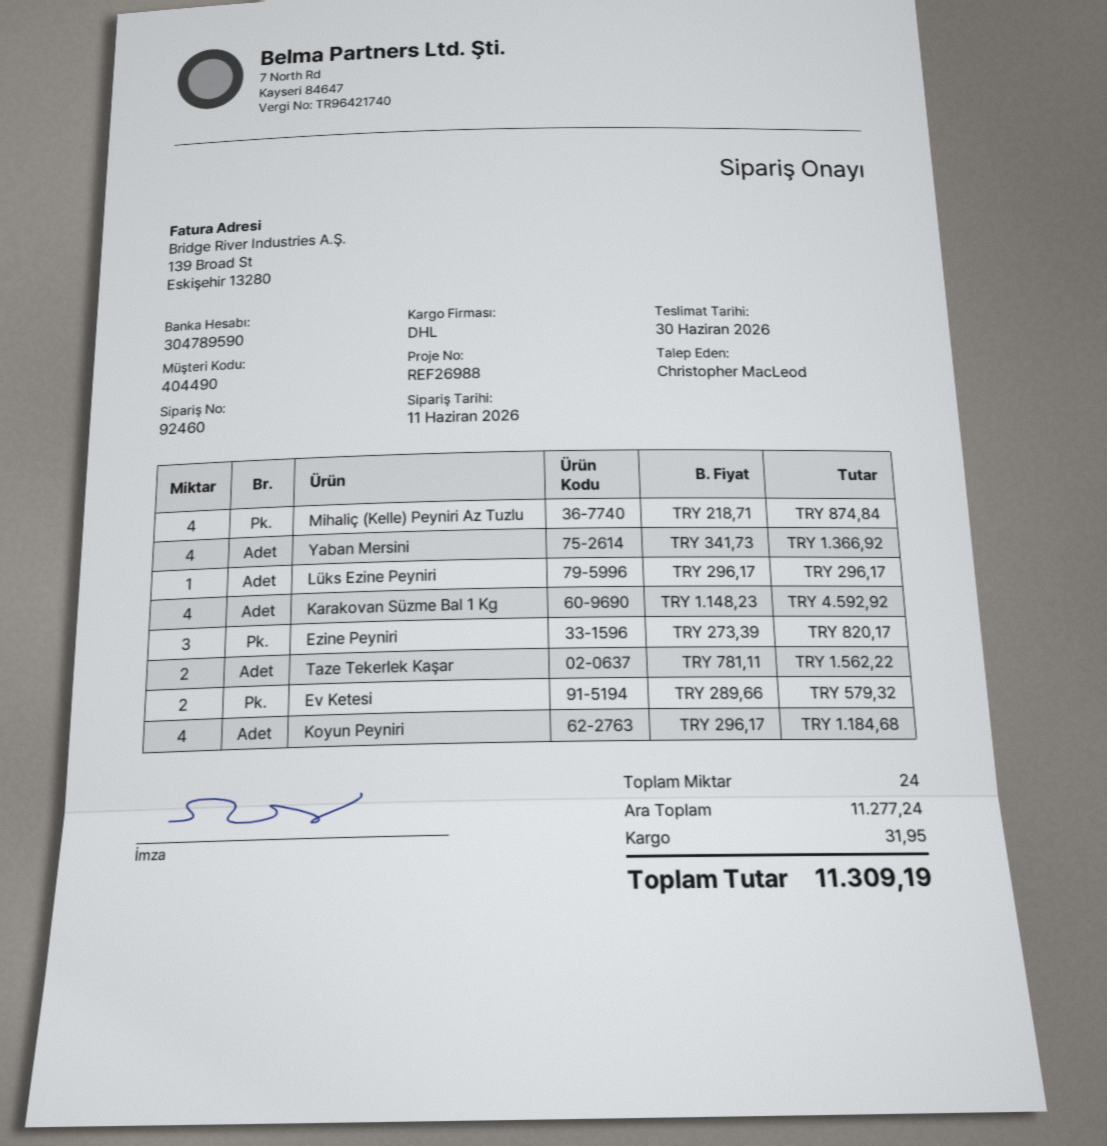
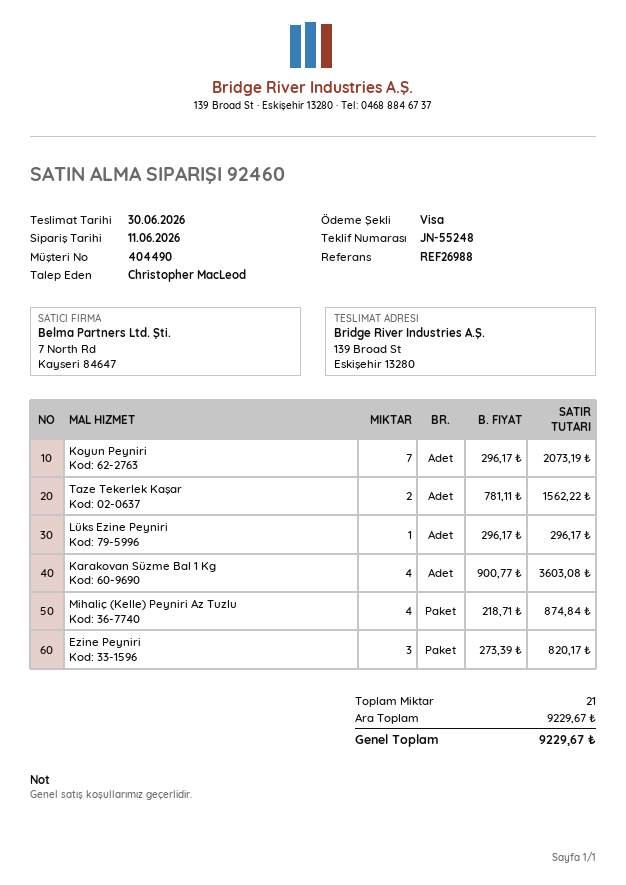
Yaban Mersini: 4 x 341.73 = 1366.92 -> none
Karakovan Süzme Bal 1 Kg: 4 x 1148.23 = 4592.92 -> 4 x 900.77 = 3603.08
Ev Ketesi: 2 x 289.66 = 579.32 -> none
Koyun Peyniri: 4 x 296.17 = 1184.68 -> 7 x 296.17 = 2073.19
total quantity: 24 -> 21
subtotal: 11277.24 -> 9229.67
shipping: 31.95 -> none
total: 11309.19 -> 9229.67

